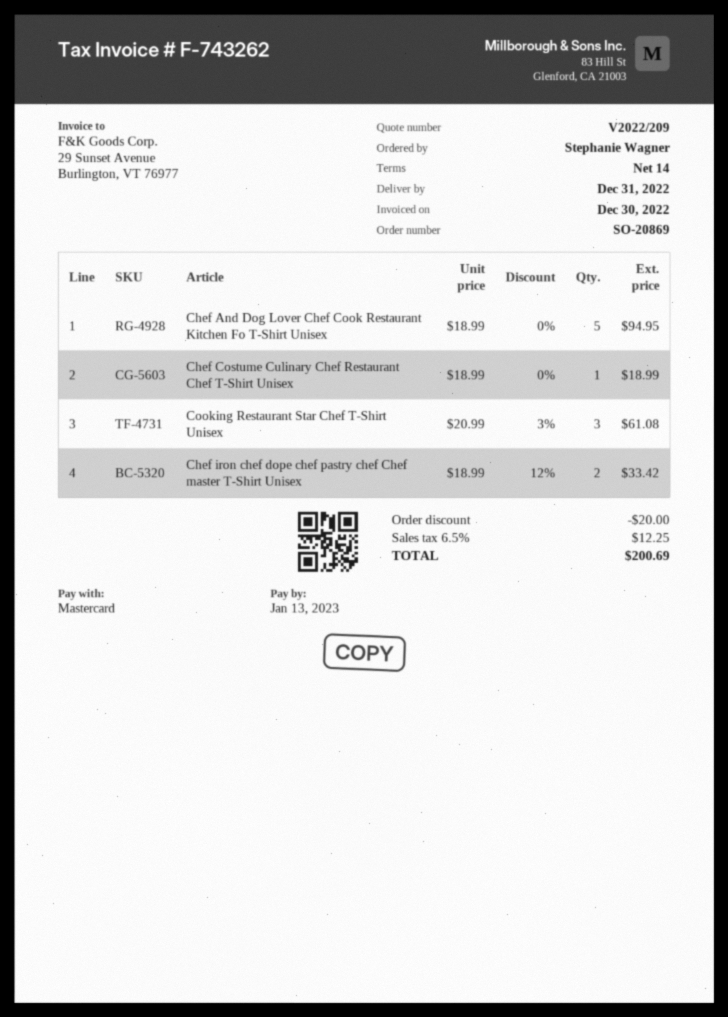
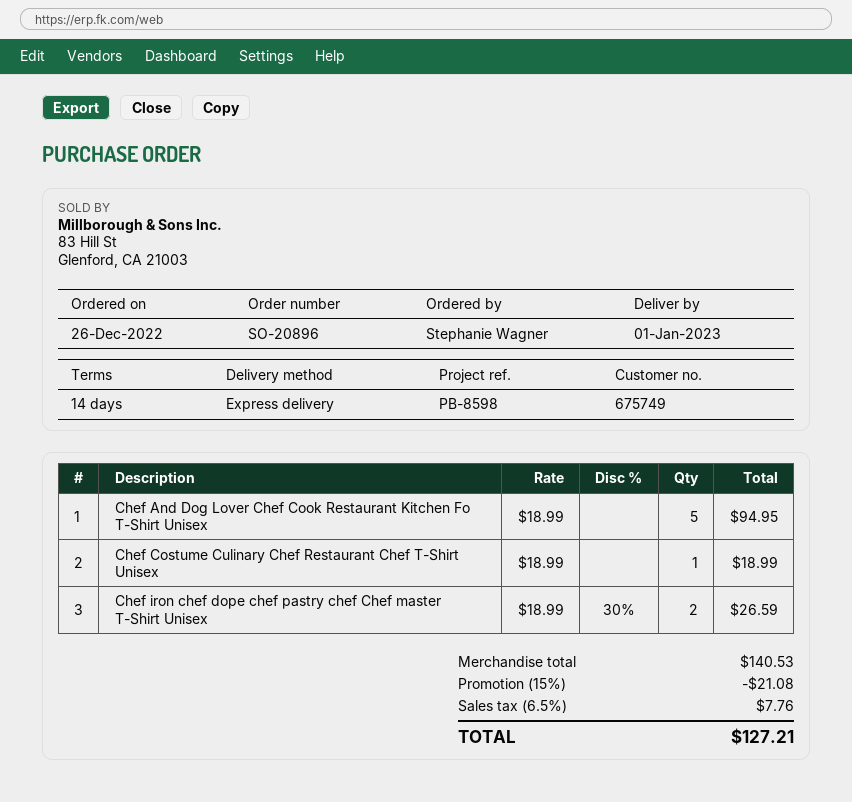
order number: SO-20869 -> SO-20896
delivery date: 2022-12-31 -> 2023-01-01
Cooking Restaurant Star Chef T-Shirt Unisex: 3 x 20.99 - 3% = 61.08 -> none
Chef iron chef dope chef pastry chef Chef master T-Shirt Unisex: 2 x 18.99 - 12% = 33.42 -> 2 x 18.99 - 30% = 26.59
discount: 20.00 -> 21.08
tax: 6.5% = 12.25 -> 6.5% = 7.76
total: 200.69 -> 127.21

